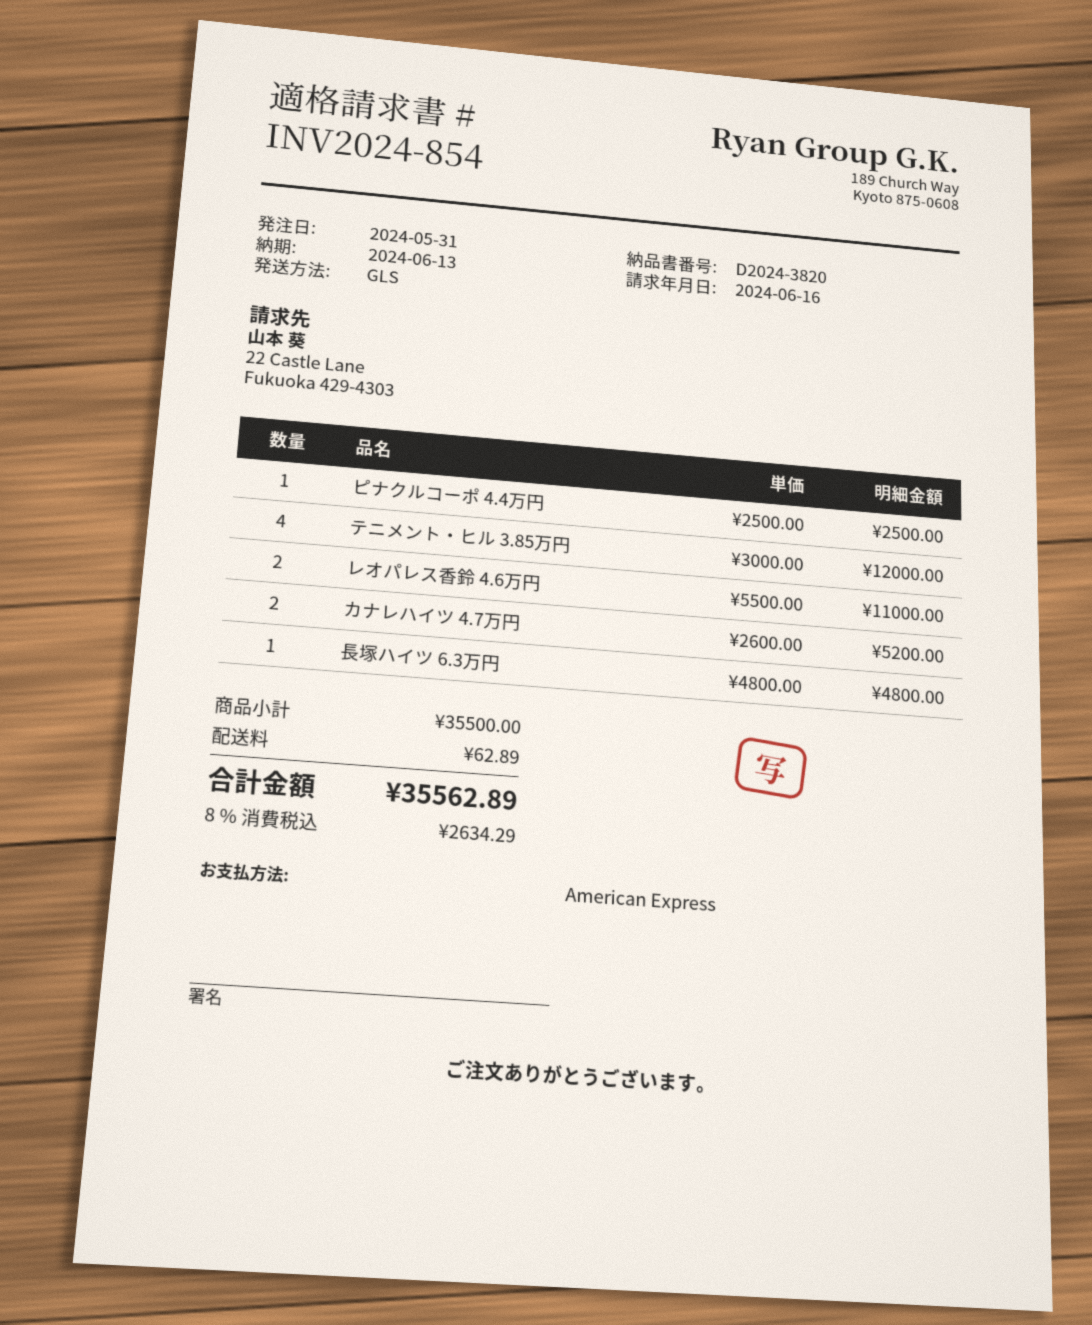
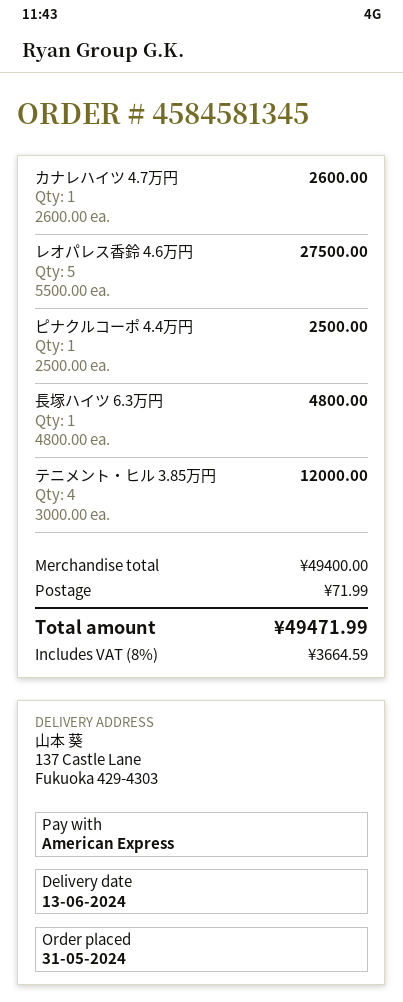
レオパレス香鈴 4.6万円: 2 x 5500.00 = 11000.00 -> 5 x 5500.00 = 27500.00
カナレハイツ 4.7万円: 2 x 2600.00 = 5200.00 -> 1 x 2600.00 = 2600.00
subtotal: 35500.00 -> 49400.00
shipping: 62.89 -> 71.99
tax: 8% = 2634.29 -> 8% = 3664.59
total: 35562.89 -> 49471.99

